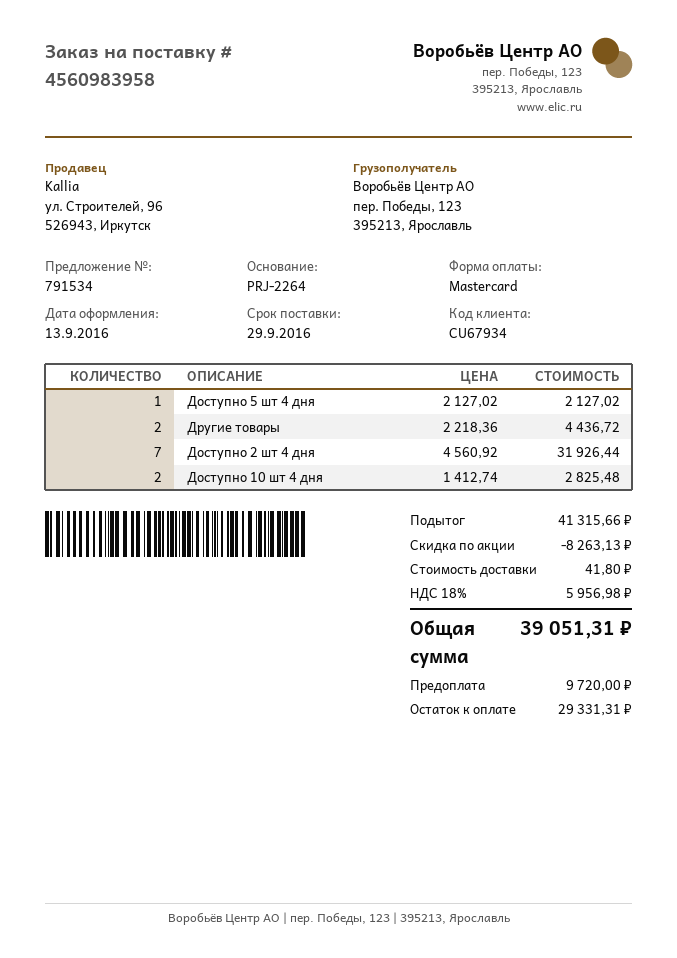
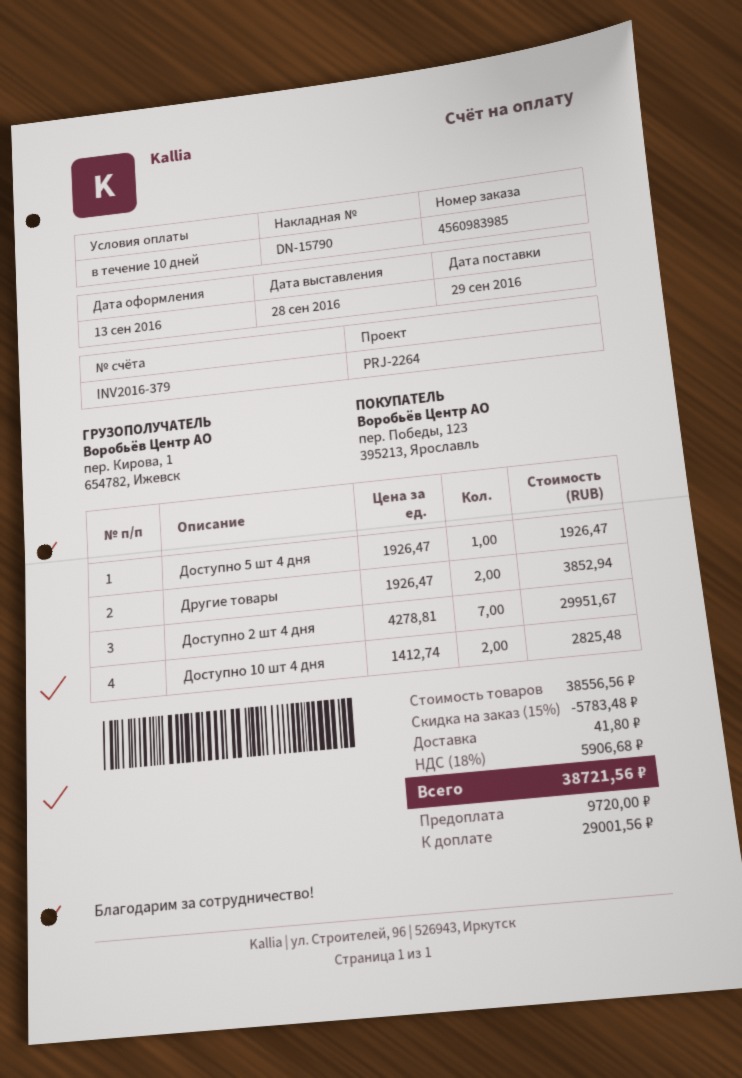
order number: 4560983958 -> 4560983985
ship to: пер. Победы, 123, 395213, Ярославль -> пер. Кирова, 1, 654782, Ижевск
Доступно 5 шт 4 дня: 1 x 2127.02 = 2127.02 -> 1 x 1926.47 = 1926.47
Другие товары: 2 x 2218.36 = 4436.72 -> 2 x 1926.47 = 3852.94
Доступно 2 шт 4 дня: 7 x 4560.92 = 31926.44 -> 7 x 4278.81 = 29951.67
subtotal: 41315.66 -> 38556.56
discount: 8263.13 -> 5783.48
tax: 18% = 5956.98 -> 18% = 5906.68
total: 39051.31 -> 38721.56
balance: 29331.31 -> 29001.56

